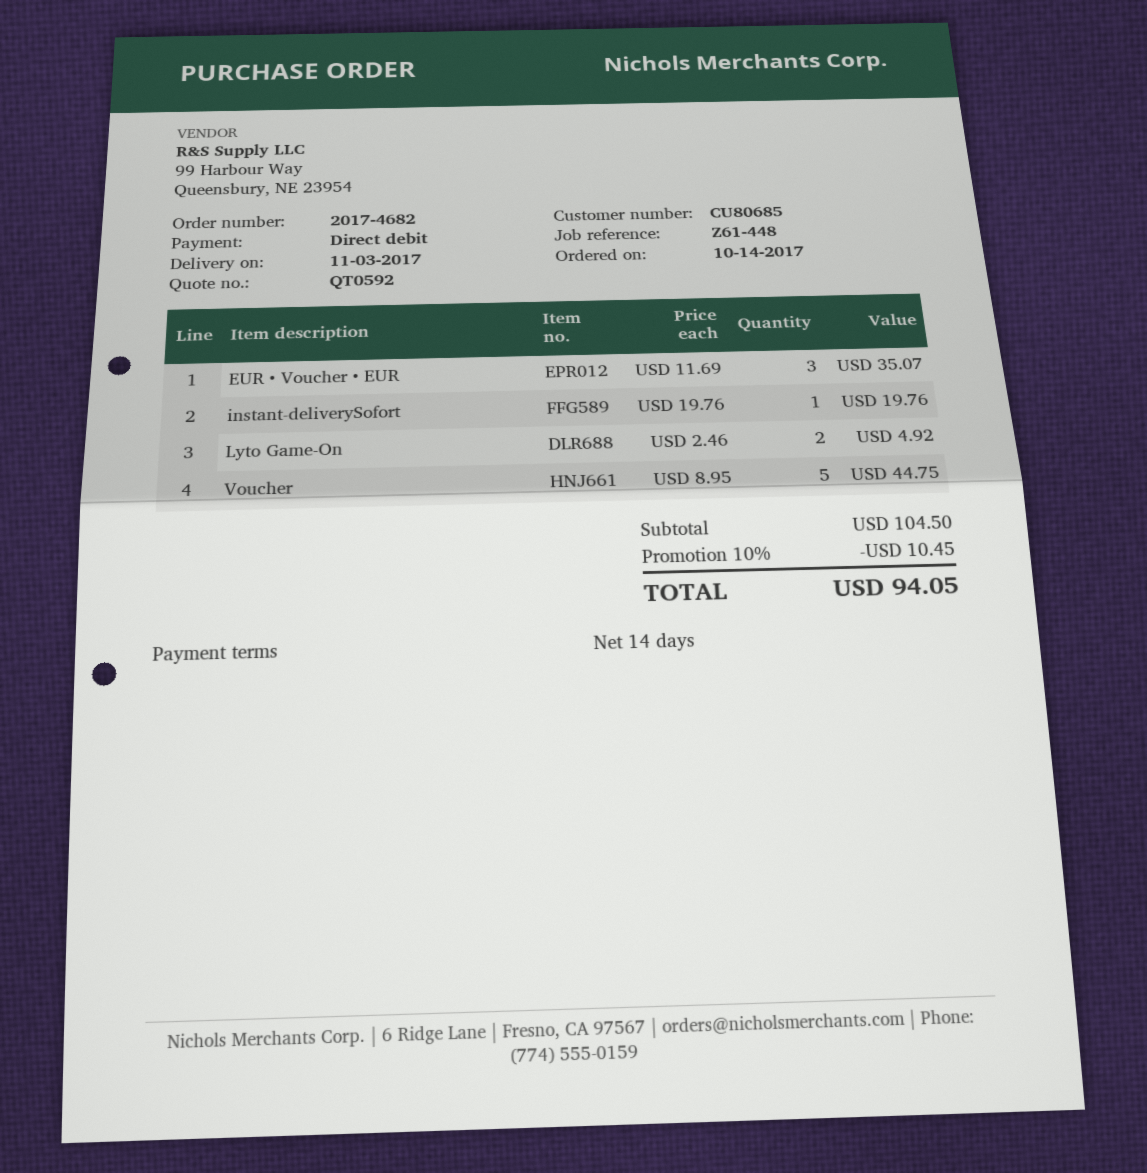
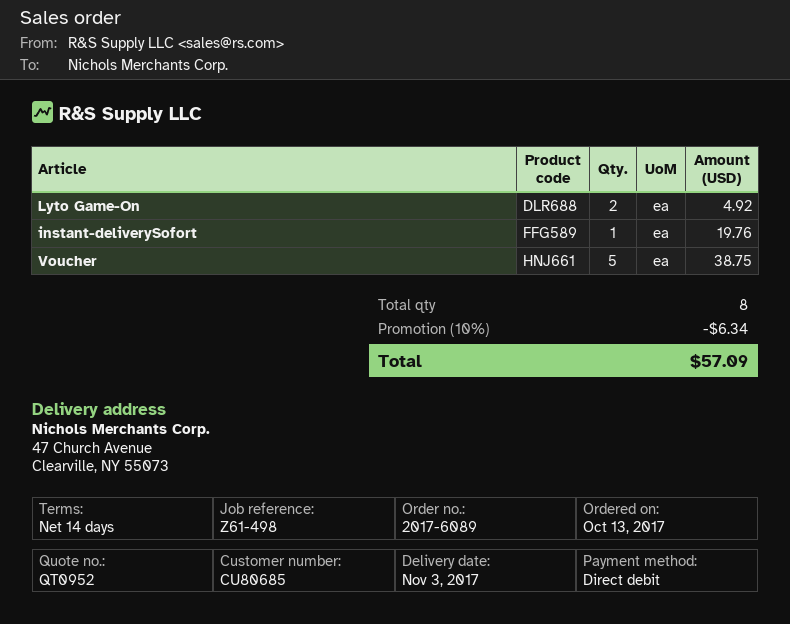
quote number: QT0592 -> QT0952
order number: 2017-4682 -> 2017-6089
order date: 2017-10-14 -> 2017-10-13
reference: Z61-448 -> Z61-498
EUR • Voucher • EUR: 3 for 35.07 -> none
Voucher: 5 for 44.75 -> 5 for 38.75
discount: 10% = 10.45 -> 10% = 6.34
total: 94.05 -> 57.09

